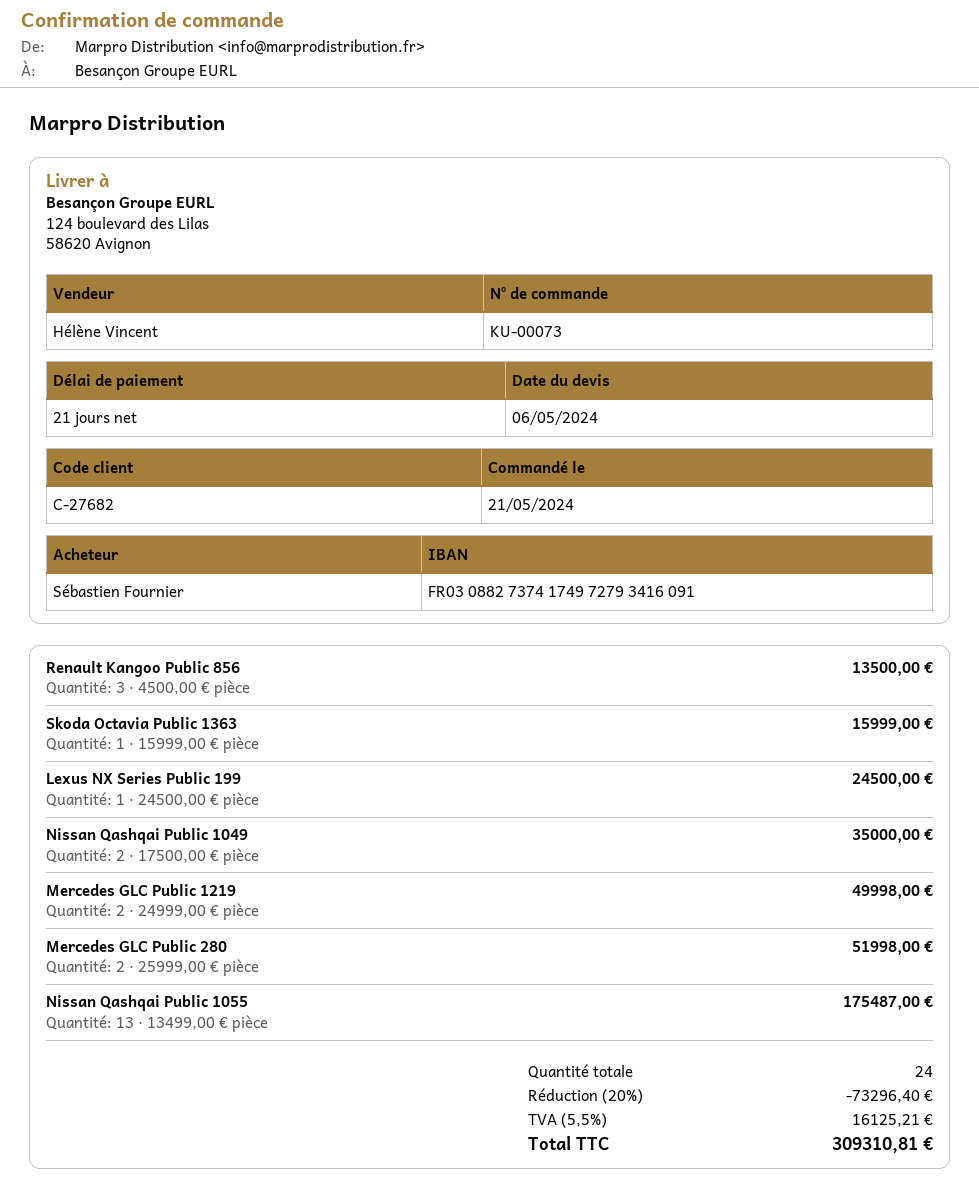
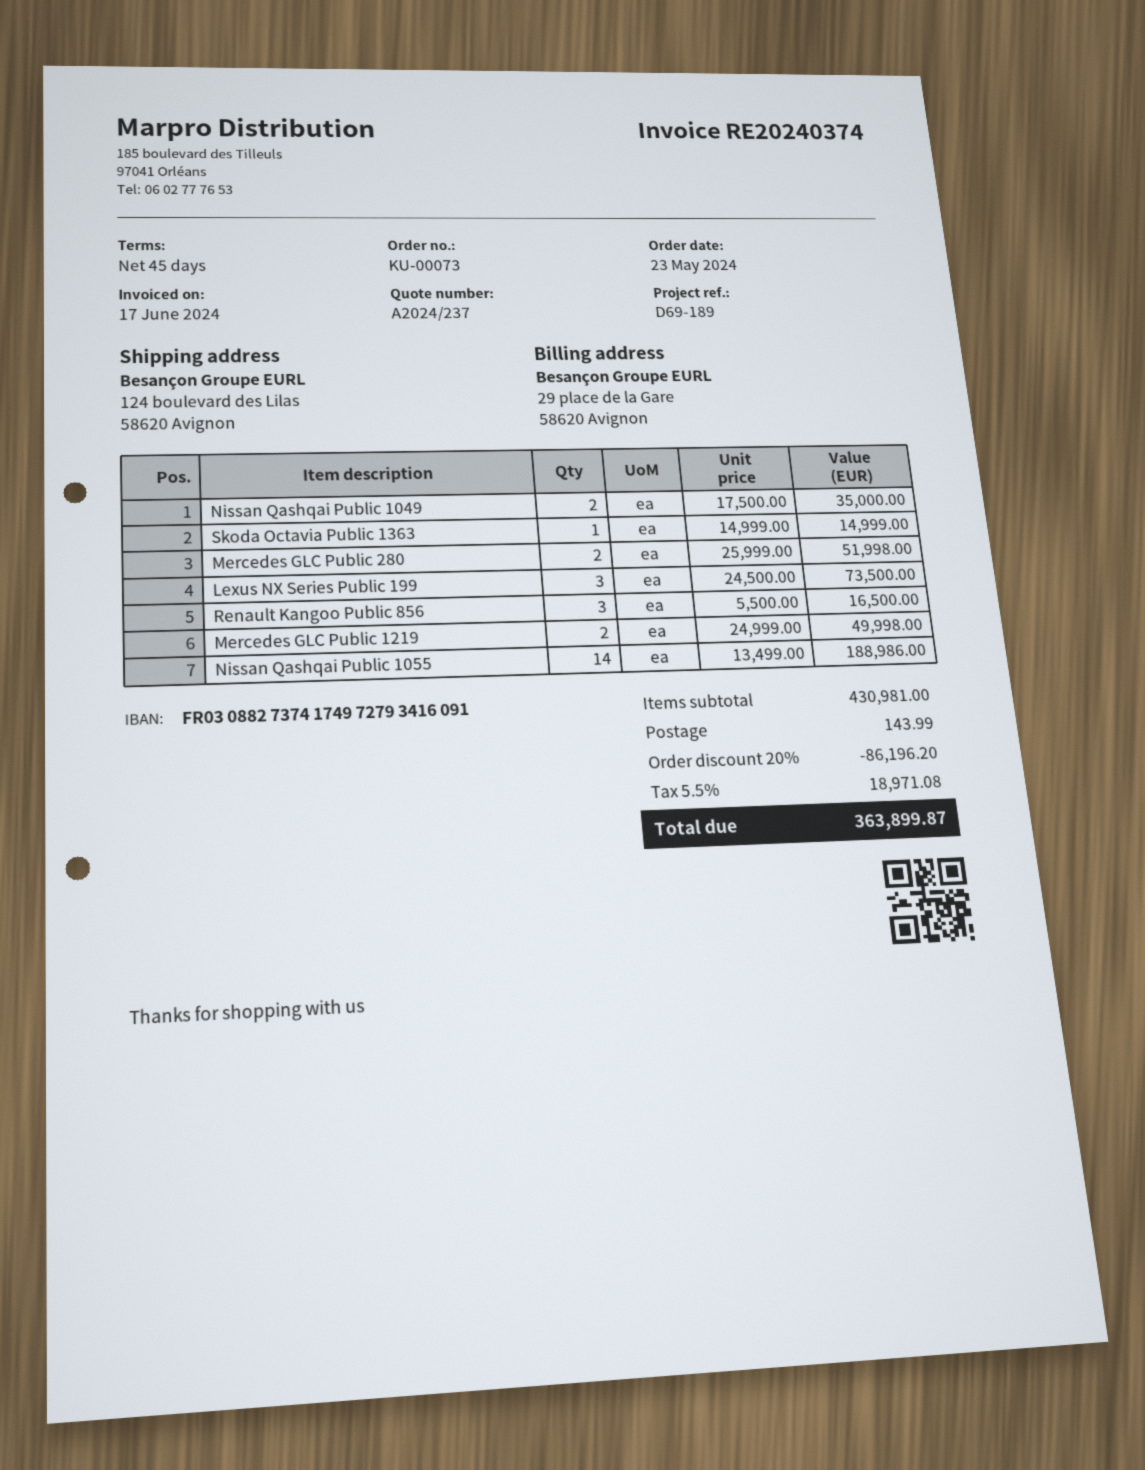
order date: 2024-05-21 -> 2024-05-23
payment terms: 21 days -> 45 days
Renault Kangoo Public 856: 3 x 4500.00 = 13500.00 -> 3 x 5500.00 = 16500.00
Skoda Octavia Public 1363: 1 x 15999.00 = 15999.00 -> 1 x 14999.00 = 14999.00
Lexus NX Series Public 199: 1 x 24500.00 = 24500.00 -> 3 x 24500.00 = 73500.00
Nissan Qashqai Public 1055: 13 x 13499.00 = 175487.00 -> 14 x 13499.00 = 188986.00
discount: 20% = 73296.40 -> 20% = 86196.20
shipping: none -> 143.99
tax: 5.5% = 16125.21 -> 5.5% = 18971.08
total: 309310.81 -> 363899.87

